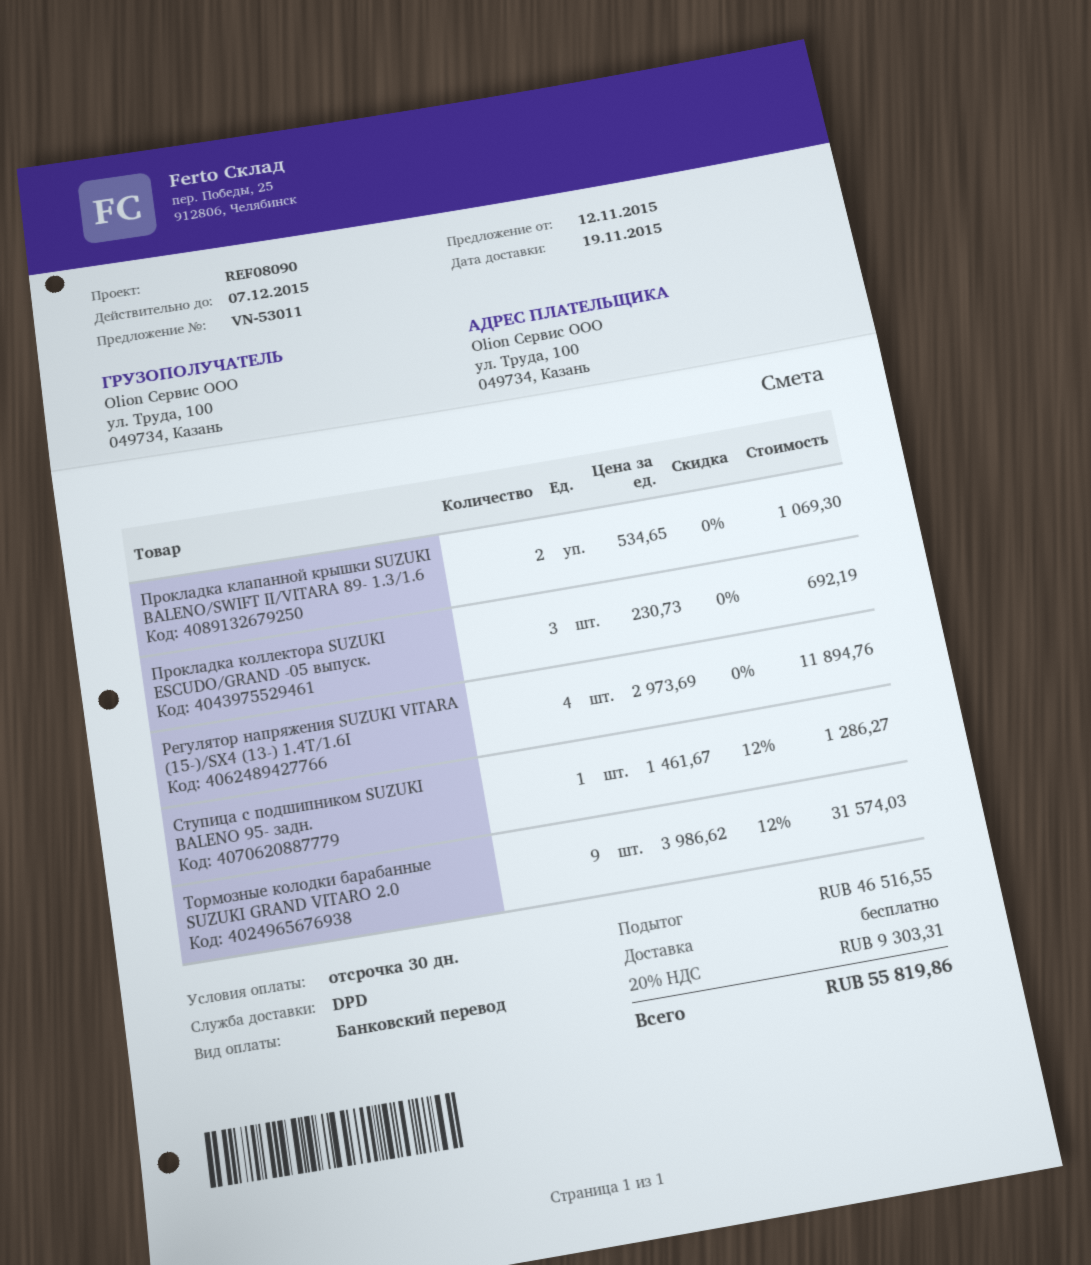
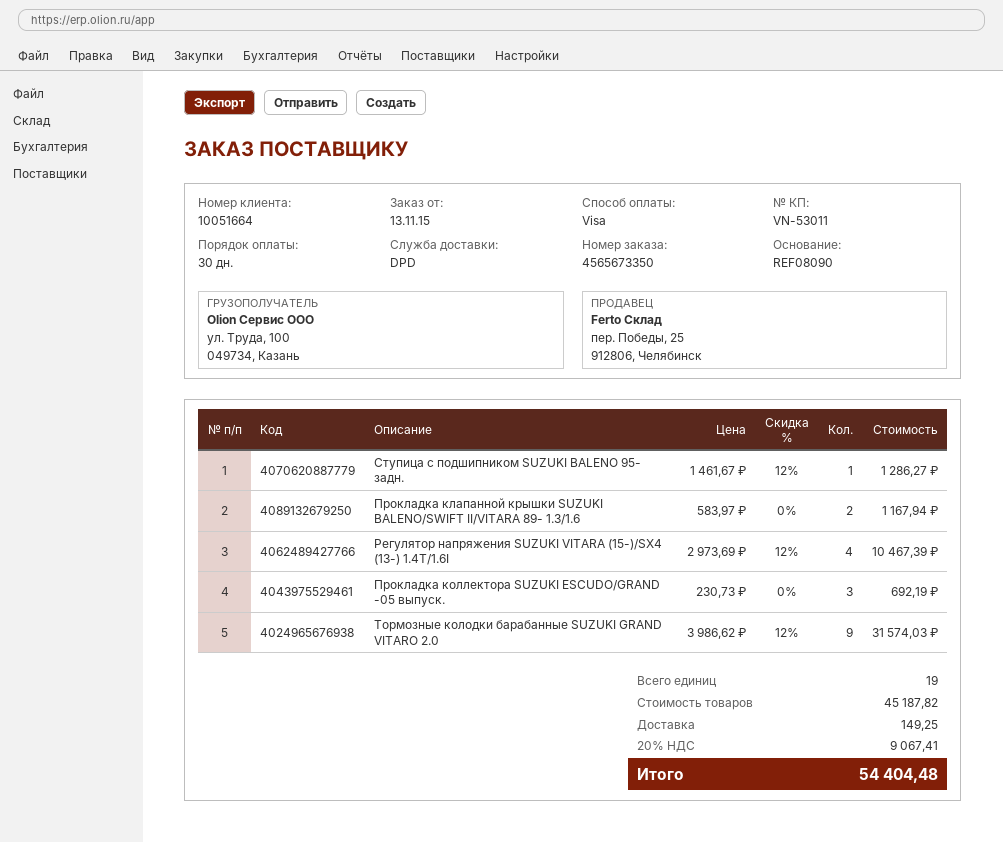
payment method: bank transfer -> Visa
Прокладка клапанной крышки SUZUKI BALENO/SWIFT II/VITARA 89- 1.3/1.6: 2 x 534.65 = 1069.30 -> 2 x 583.97 = 1167.94
Регулятор напряжения SUZUKI VITARA (15-)/SX4 (13-) 1.4T/1.6I: 4 x 2973.69 = 11894.76 -> 4 x 2973.69 - 12% = 10467.39
subtotal: 46516.55 -> 45187.82
shipping: 0.00 -> 149.25
tax: 20% = 9303.31 -> 20% = 9067.41
total: 55819.86 -> 54404.48

